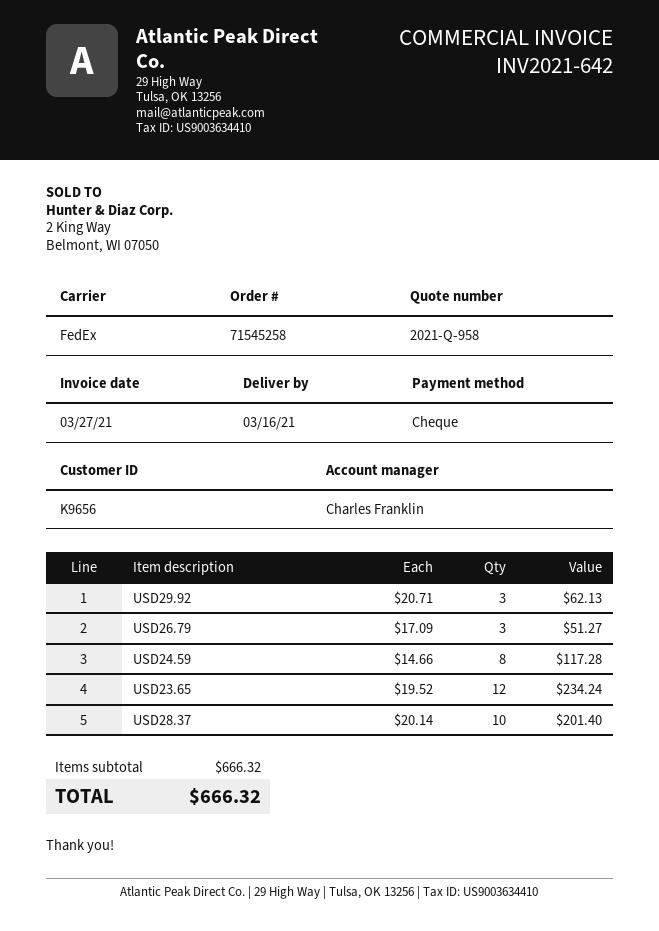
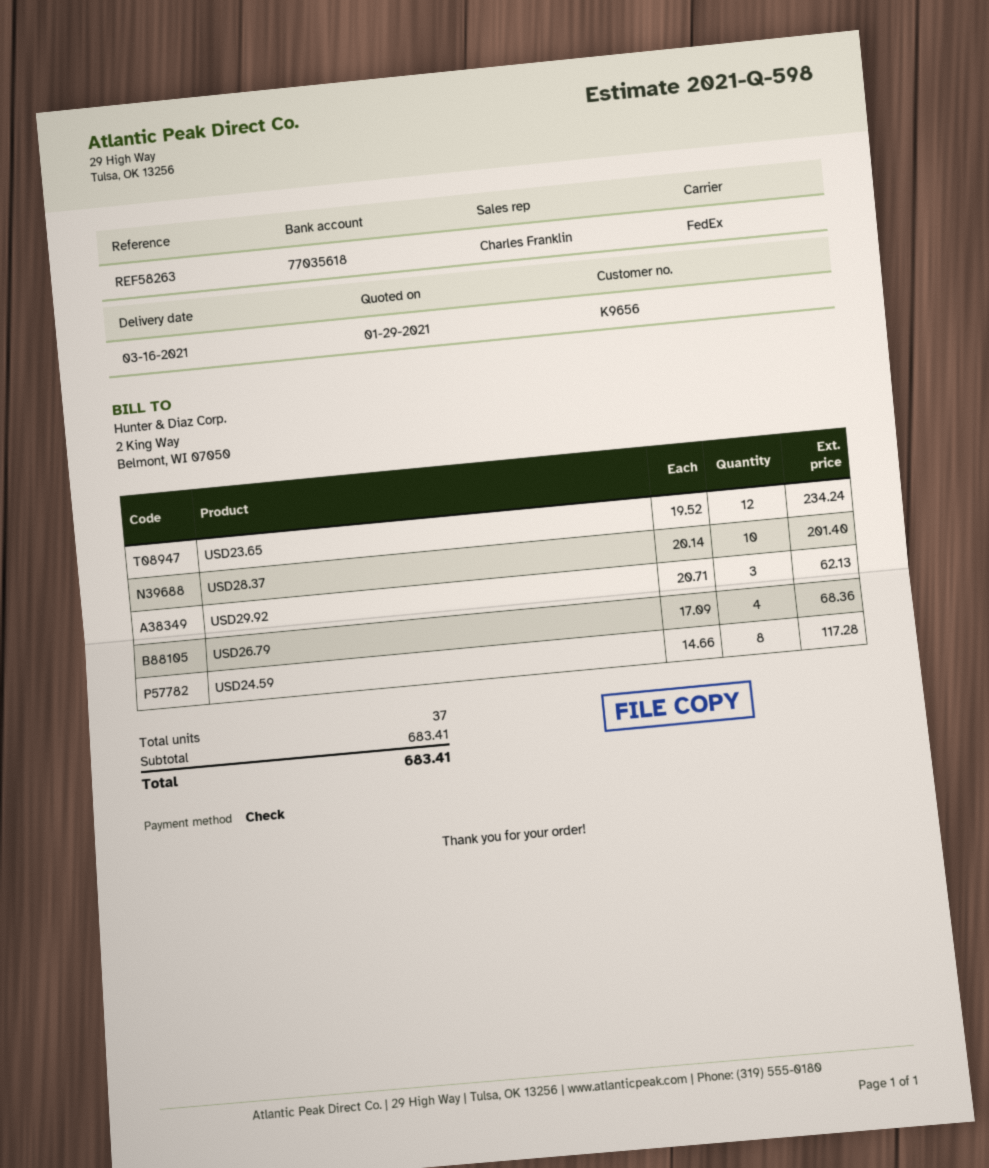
quote number: 2021-Q-958 -> 2021-Q-598
USD26.79: 3 x 17.09 = 51.27 -> 4 x 17.09 = 68.36
subtotal: 666.32 -> 683.41
total: 666.32 -> 683.41

